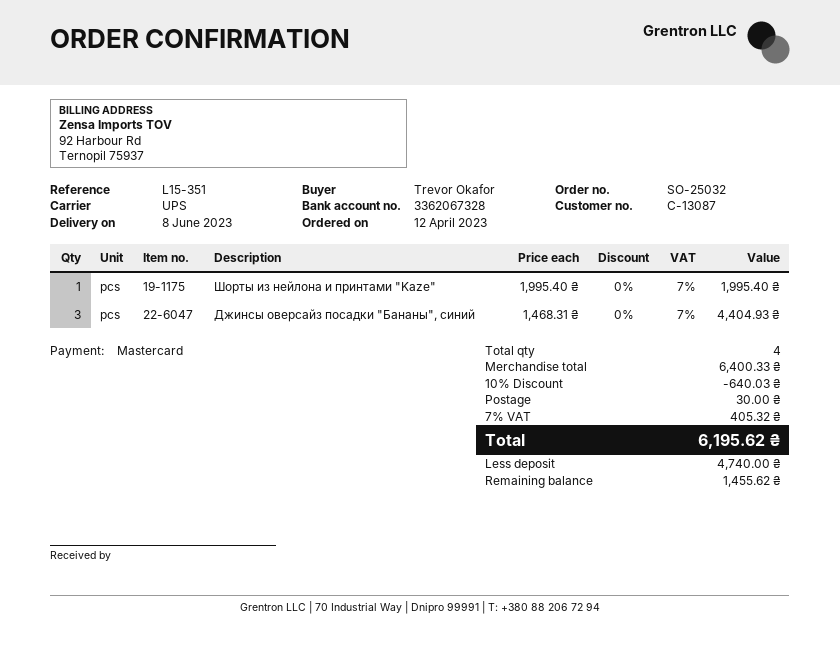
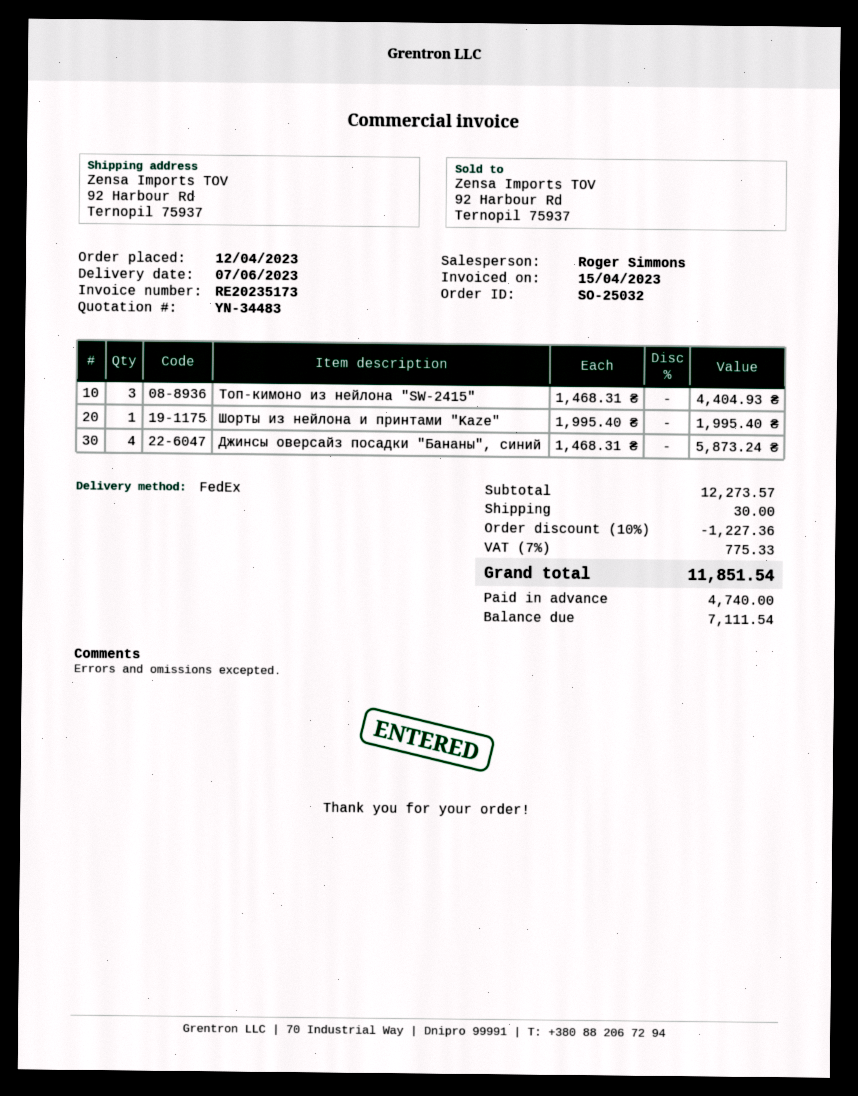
delivery date: 2023-06-08 -> 2023-06-07
shipping method: UPS -> FedEx
Джинсы оверсайз посадки "Бананы", синий: 3 x 1468.31 = 4404.93 -> 4 x 1468.31 = 5873.24
Топ-кимоно из нейлона "SW-2415": none -> 3 x 1468.31 = 4404.93
subtotal: 6400.33 -> 12273.57
discount: 10% = 640.03 -> 10% = 1227.36
tax: 7% = 405.32 -> 7% = 775.33
total: 6195.62 -> 11851.54
balance: 1455.62 -> 7111.54

